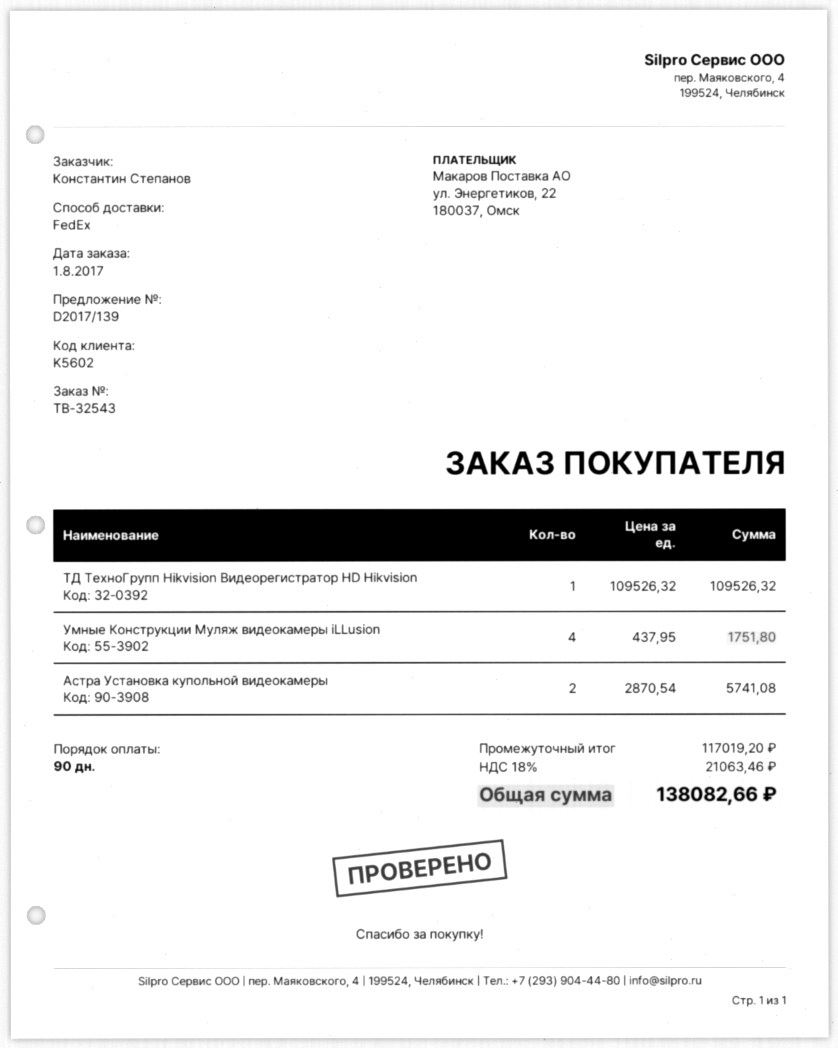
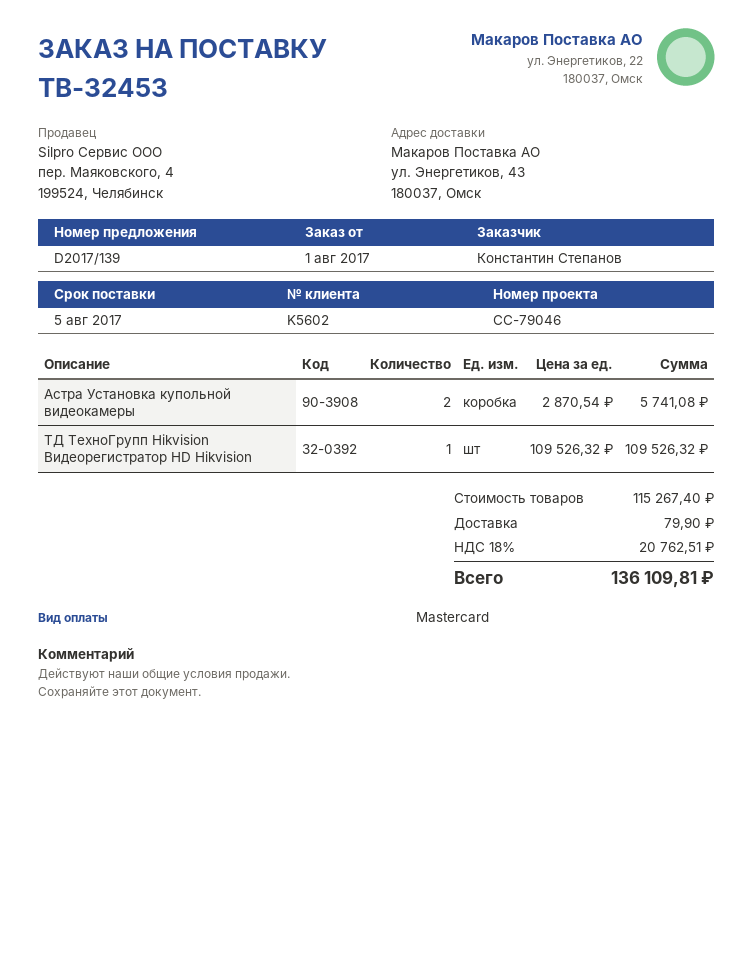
order number: TB-32543 -> TB-32453
Умные Конструкции Муляж видеокамеры iLLusion: 4 x 437.95 = 1751.80 -> none
subtotal: 117019.20 -> 115267.40
shipping: none -> 79.90
tax: 18% = 21063.46 -> 18% = 20762.51
total: 138082.66 -> 136109.81

